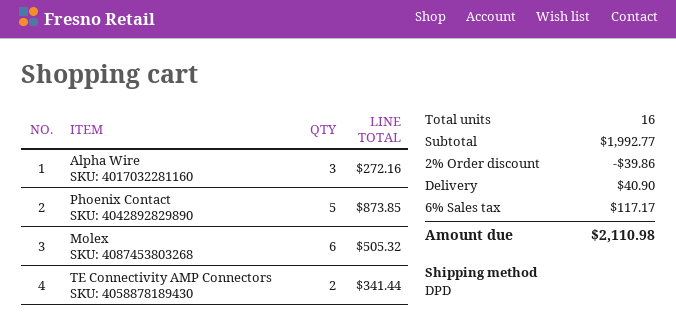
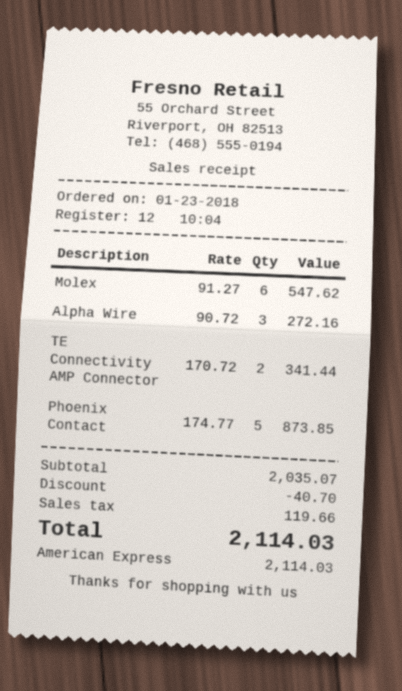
Molex: 6 for 505.32 -> 6 for 547.62
subtotal: 1992.77 -> 2035.07
discount: 39.86 -> 40.70
shipping: 40.90 -> none
tax: 117.17 -> 119.66
total: 2110.98 -> 2114.03

